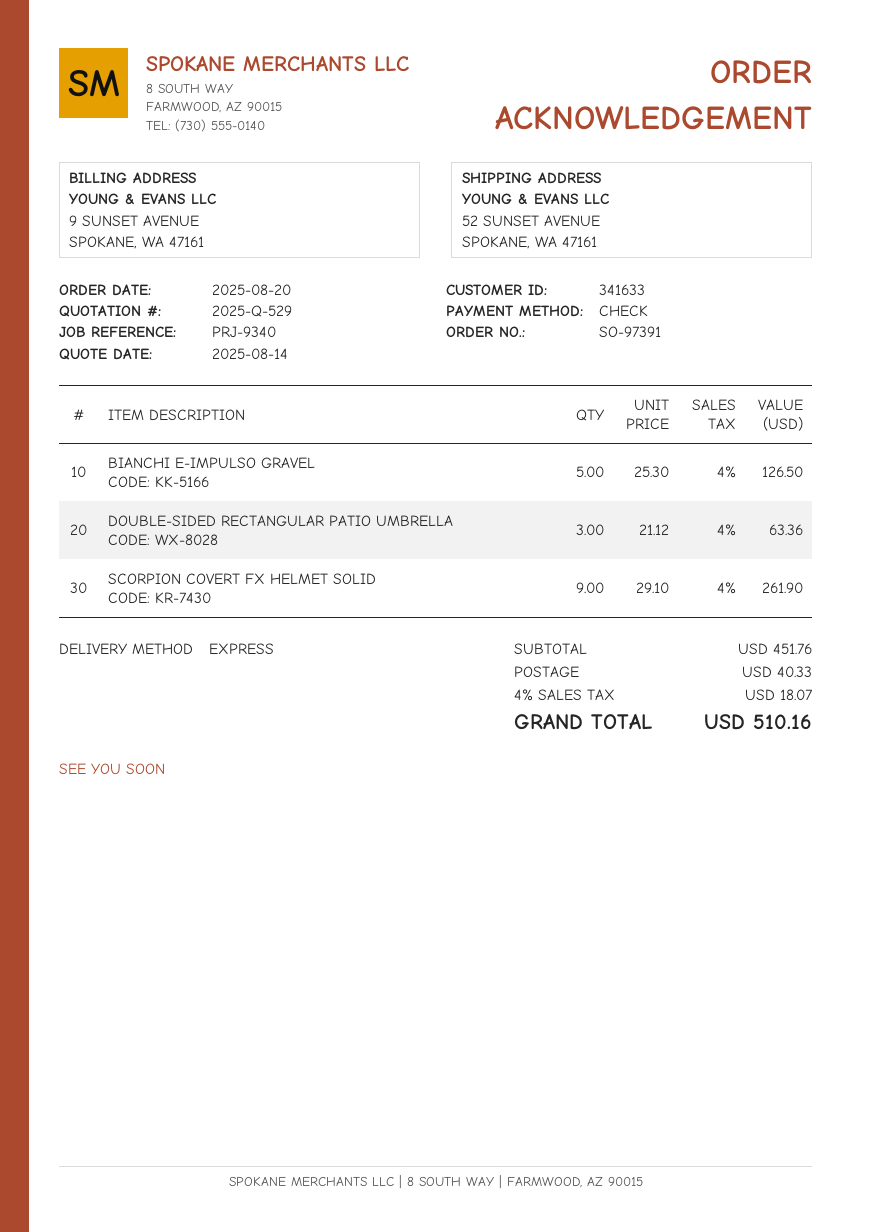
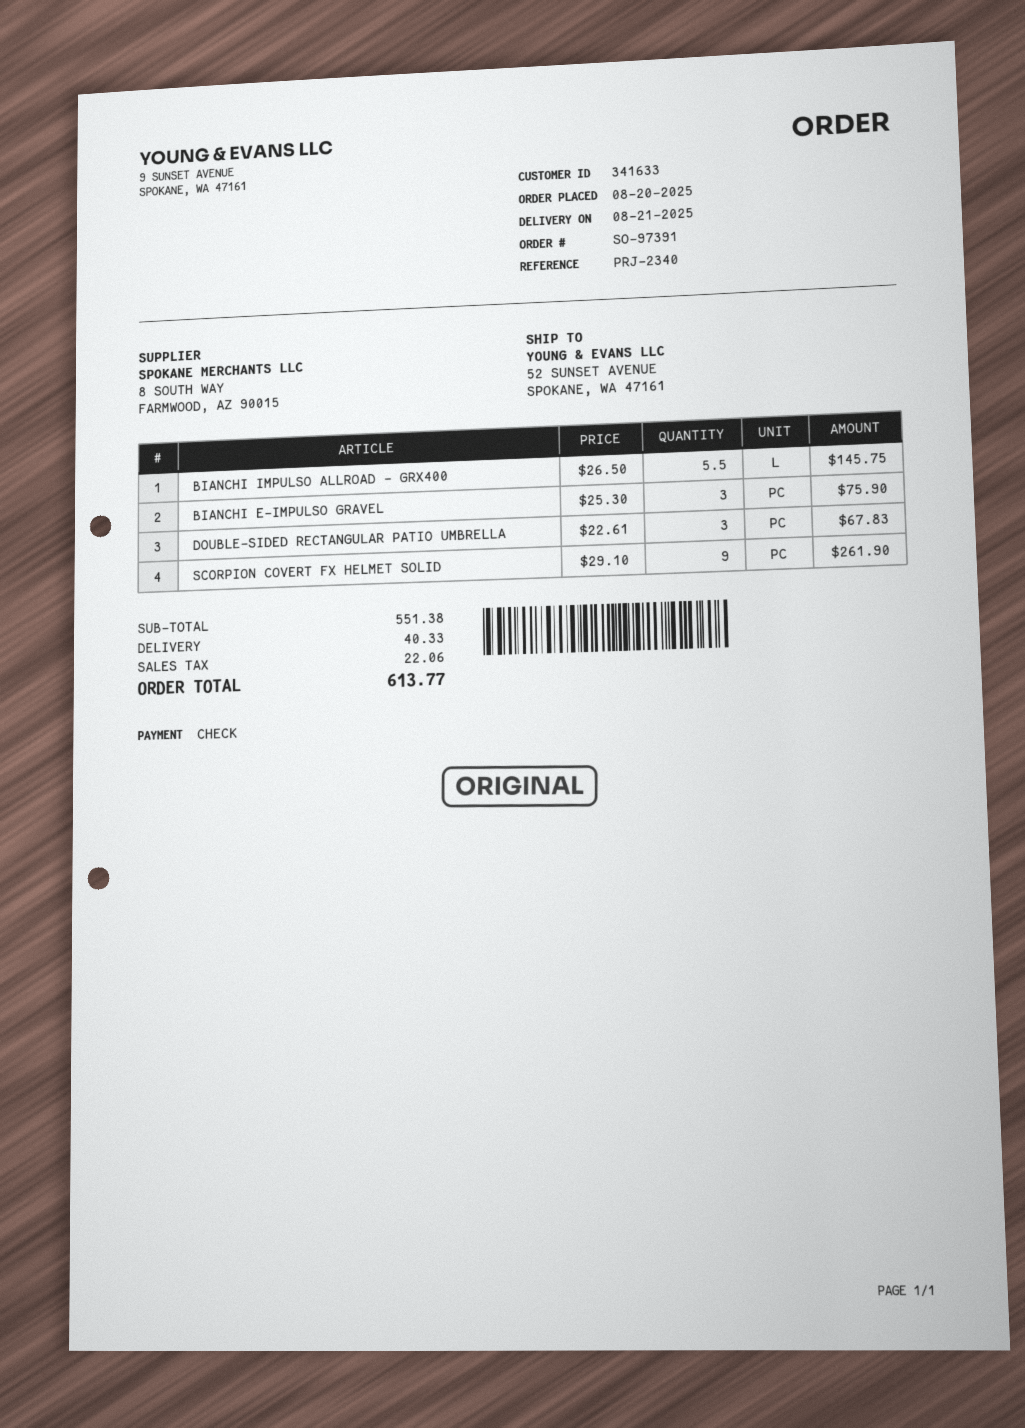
reference: PRJ-9340 -> PRJ-2340
BIANCHI E-IMPULSO GRAVEL: 5 x 25.30 = 126.50 -> 3 x 25.30 = 75.90
DOUBLE-SIDED RECTANGULAR PATIO UMBRELLA: 3 x 21.12 = 63.36 -> 3 x 22.61 = 67.83
BIANCHI IMPULSO ALLROAD - GRX400: none -> 5.5 x 26.50 = 145.75
subtotal: 451.76 -> 551.38
tax: 18.07 -> 22.06
total: 510.16 -> 613.77

